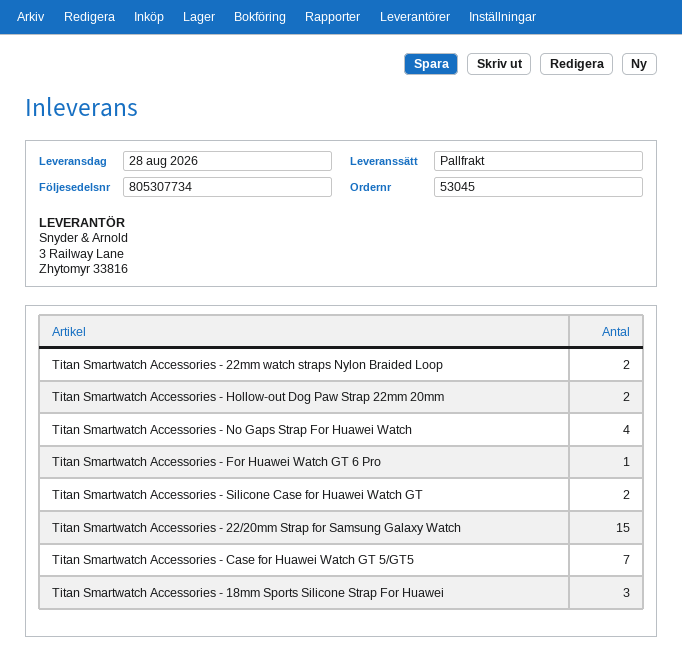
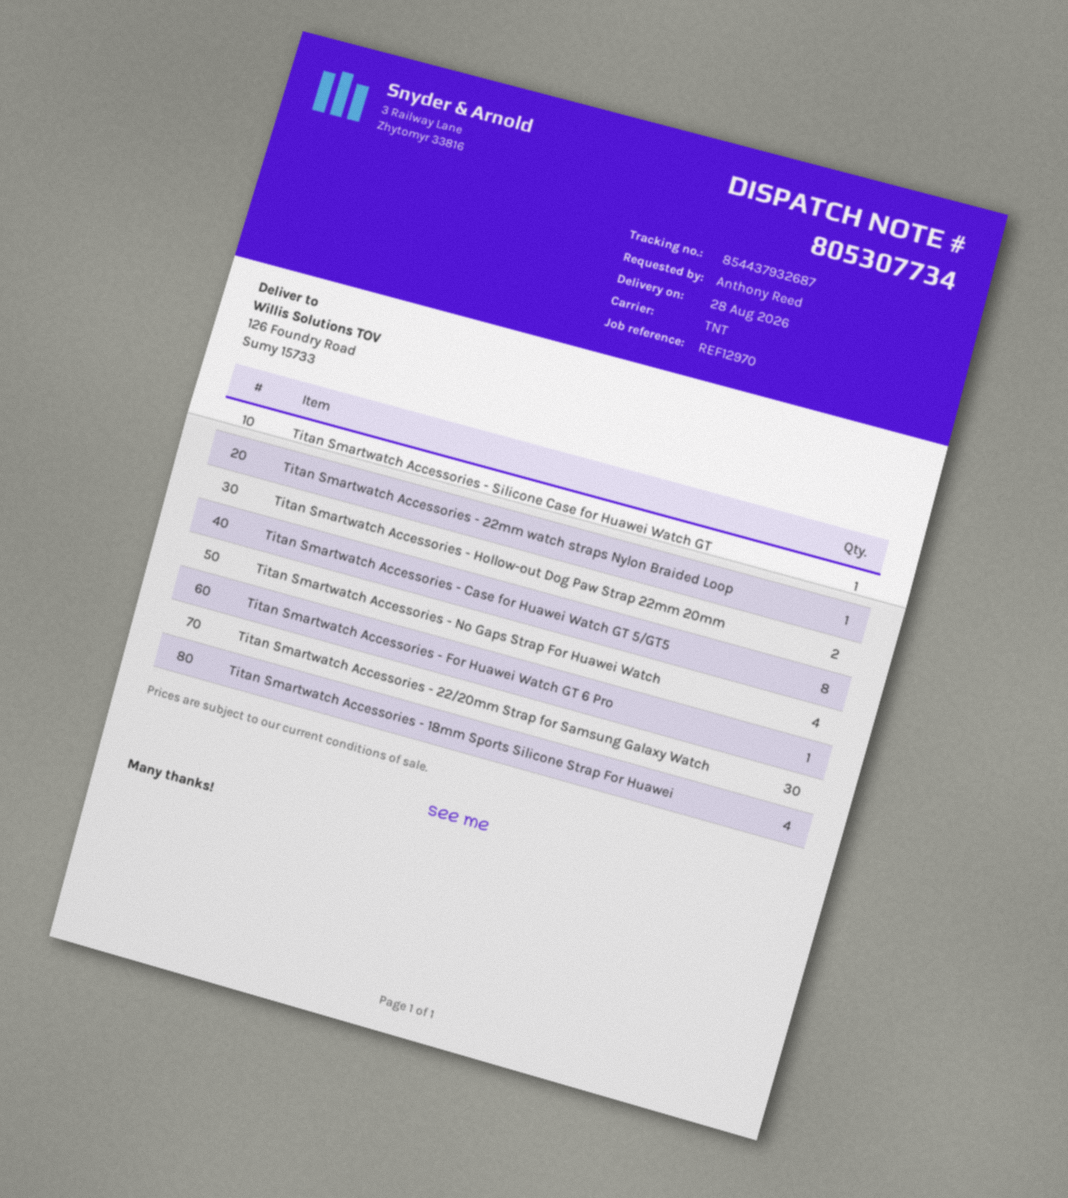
shipping method: pallet freight -> TNT
Titan Smartwatch Accessories - 22mm watch straps Nylon Braided Loop: 2 -> 1
Titan Smartwatch Accessories - Silicone Case for Huawei Watch GT: 2 -> 1
Titan Smartwatch Accessories - 22/20mm Strap for Samsung Galaxy Watch: 15 -> 30
Titan Smartwatch Accessories - Case for Huawei Watch GT 5/GT5: 7 -> 8
Titan Smartwatch Accessories - 18mm Sports Silicone Strap For Huawei: 3 -> 4

